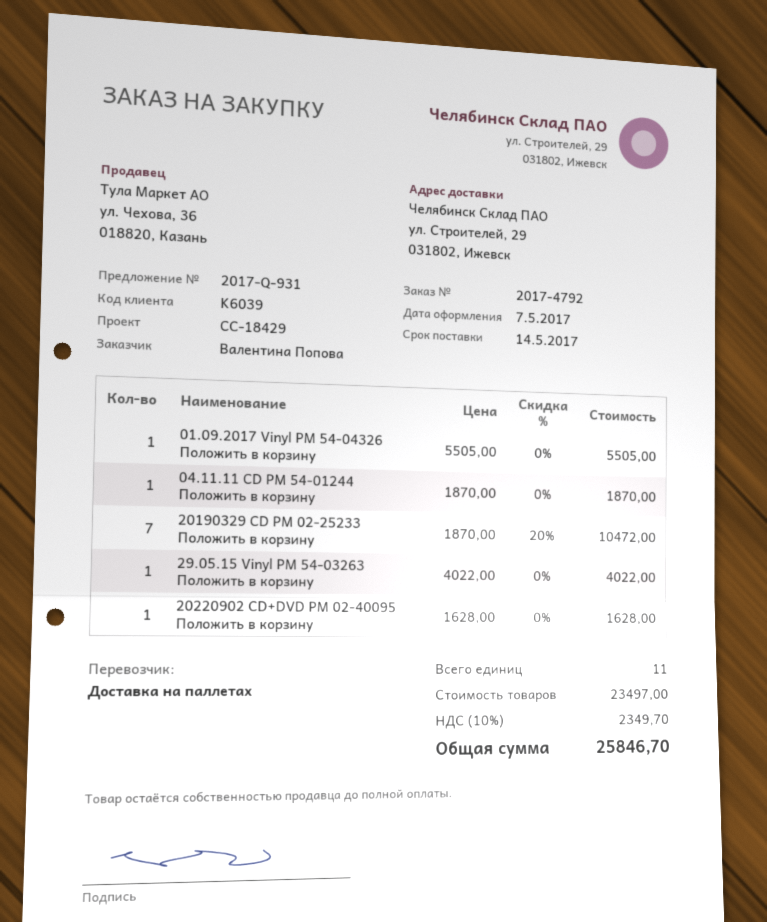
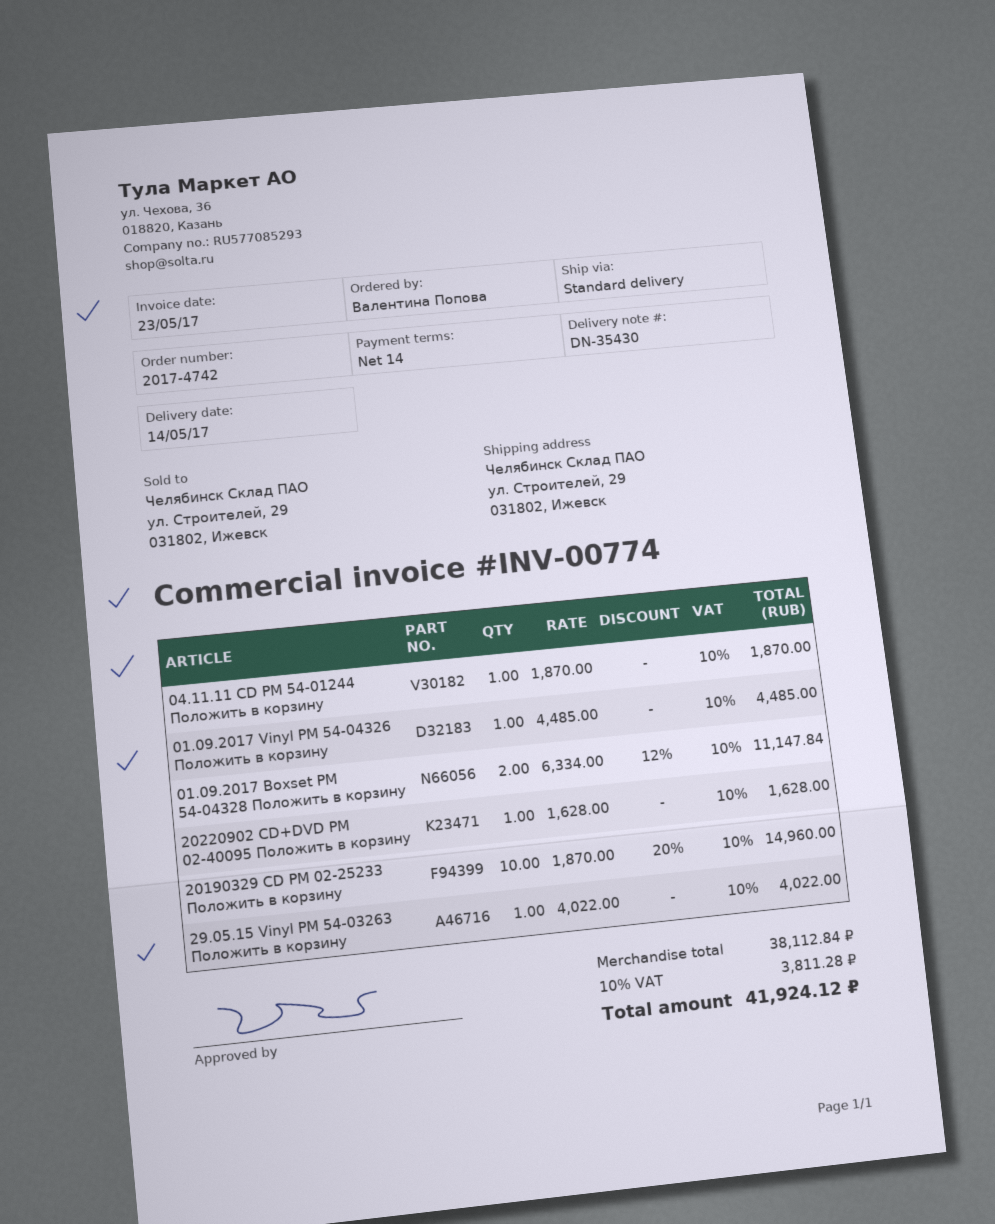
order number: 2017-4792 -> 2017-4742
shipping method: pallet freight -> standard
01.09.2017 Vinyl PM 54-04326 Положить в корзину: 1 x 5505.00 = 5505.00 -> 1 x 4485.00 = 4485.00
20190329 CD PM 02-25233 Положить в корзину: 7 x 1870.00 - 20% = 10472.00 -> 10 x 1870.00 - 20% = 14960.00
01.09.2017 Boxset PM 54-04328 Положить в корзину: none -> 2 x 6334.00 - 12% = 11147.84
subtotal: 23497.00 -> 38112.84
tax: 10% = 2349.70 -> 10% = 3811.28
total: 25846.70 -> 41924.12

